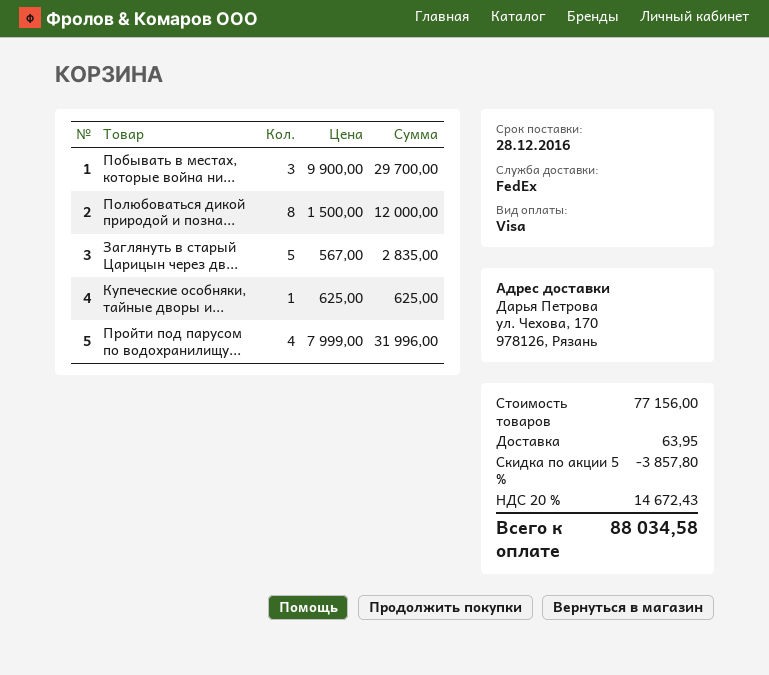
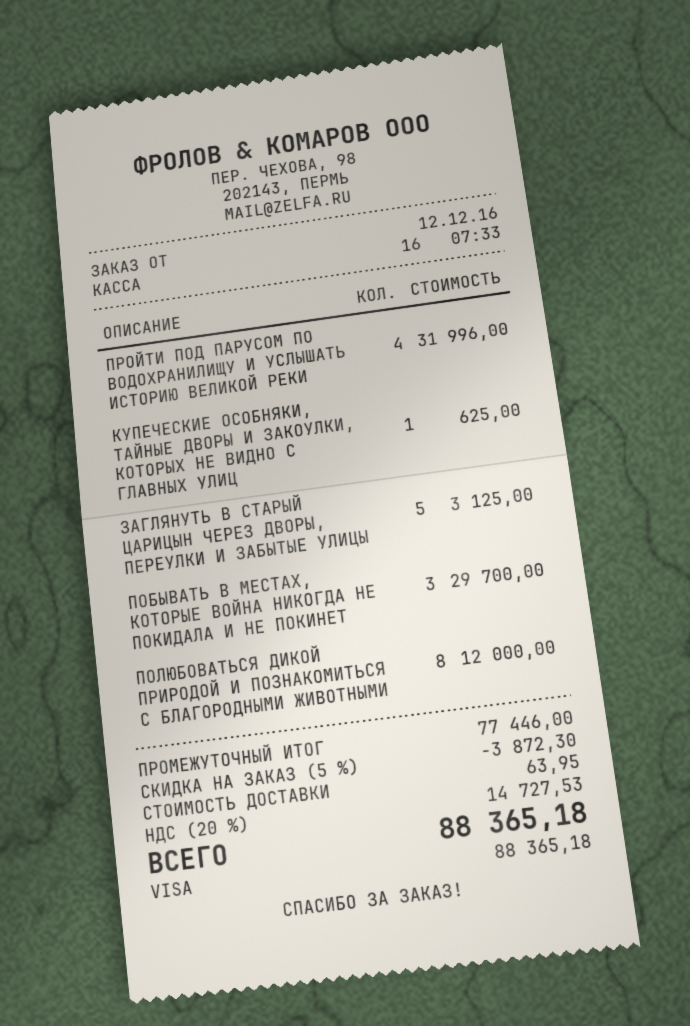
Заглянуть в старый Царицын через дв...: 5 for 2835.00 -> 5 for 3125.00
subtotal: 77156.00 -> 77446.00
discount: 5% = 3857.80 -> 5% = 3872.30
tax: 20% = 14672.43 -> 20% = 14727.53
total: 88034.58 -> 88365.18

